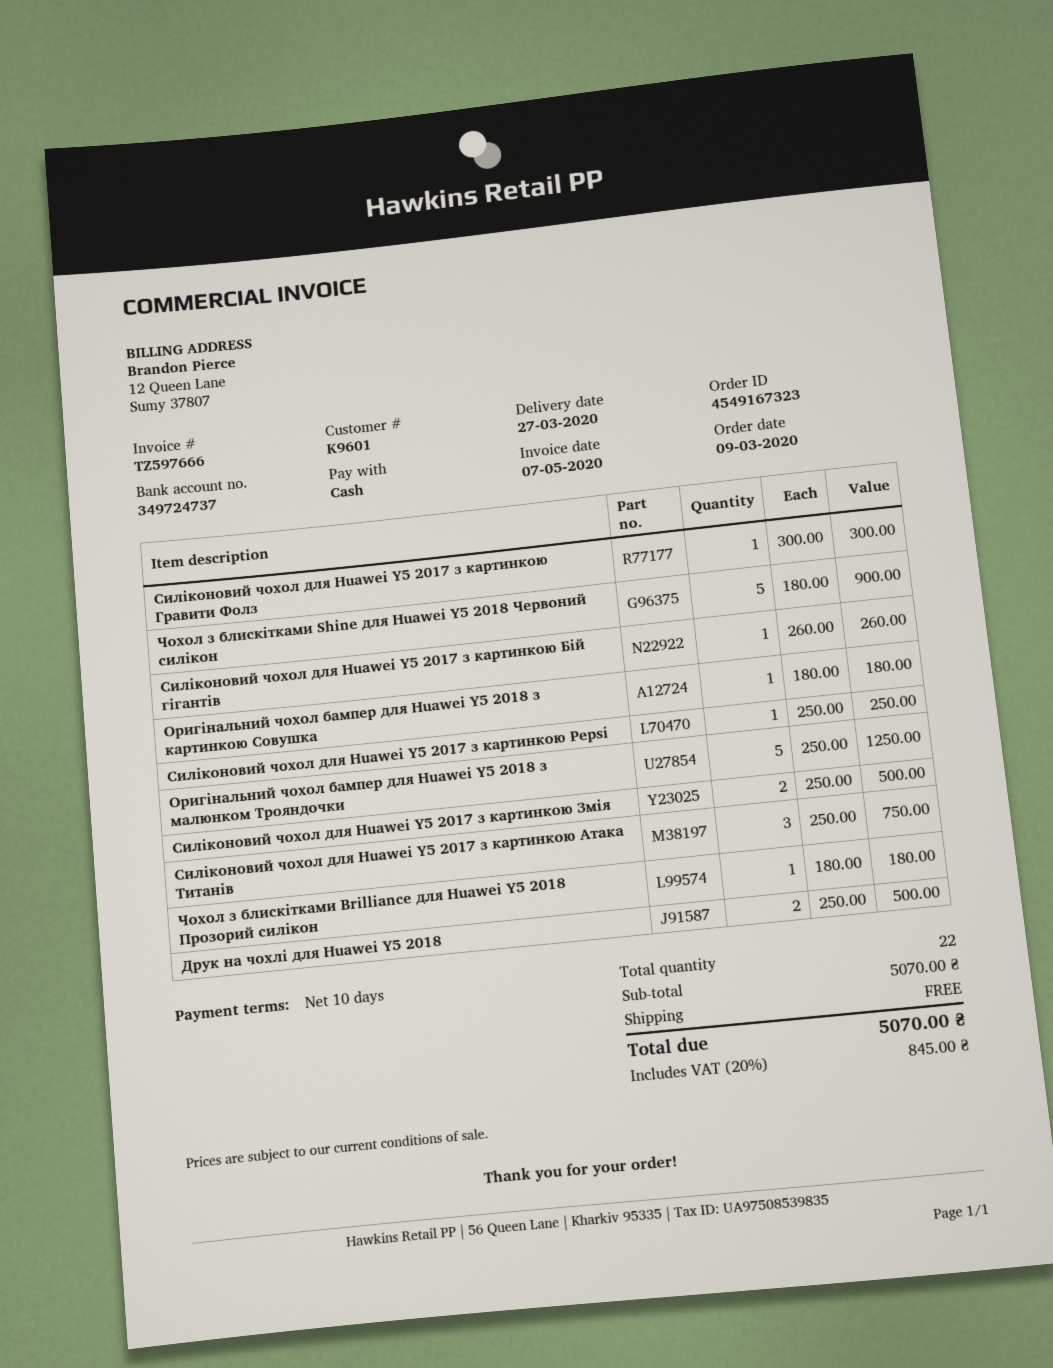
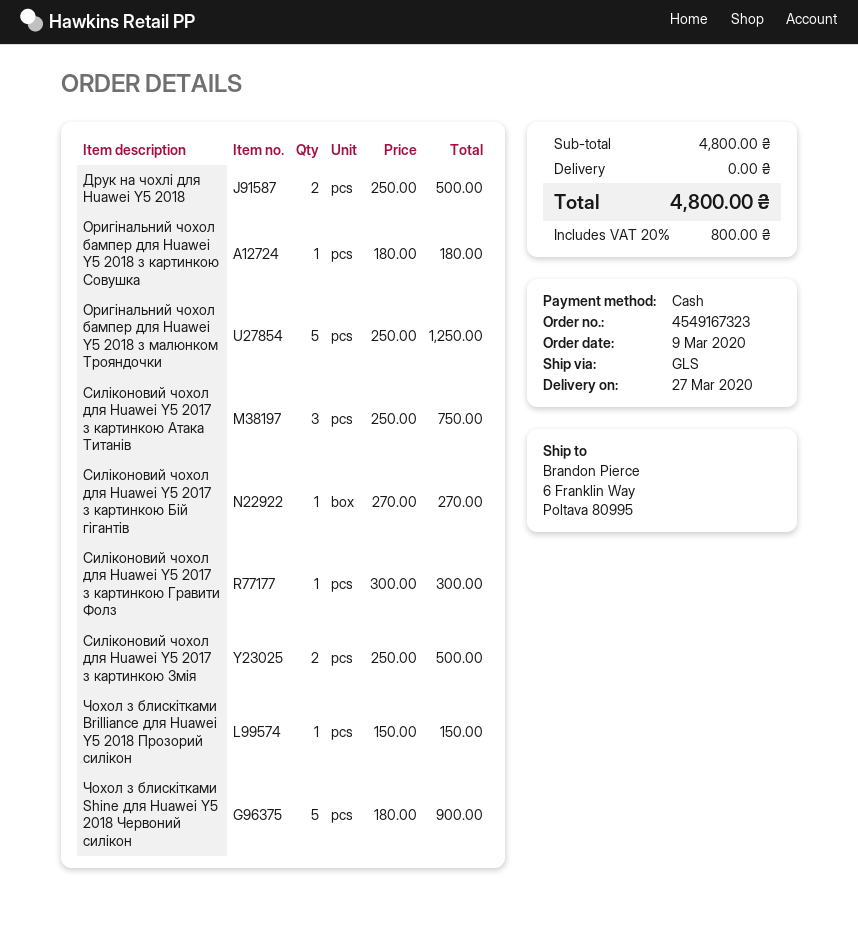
Силіконовий чохол для Huawei Y5 2017 з картинкою Бій гігантів: 1 x 260.00 = 260.00 -> 1 x 270.00 = 270.00
Силіконовий чохол для Huawei Y5 2017 з картинкою Pepsi: 1 x 250.00 = 250.00 -> none
Чохол з блискітками Brilliance для Huawei Y5 2018 Прозорий силікон: 1 x 180.00 = 180.00 -> 1 x 150.00 = 150.00
subtotal: 5070.00 -> 4800.00
tax: 20% = 845.00 -> 20% = 800.00
total: 5070.00 -> 4800.00

